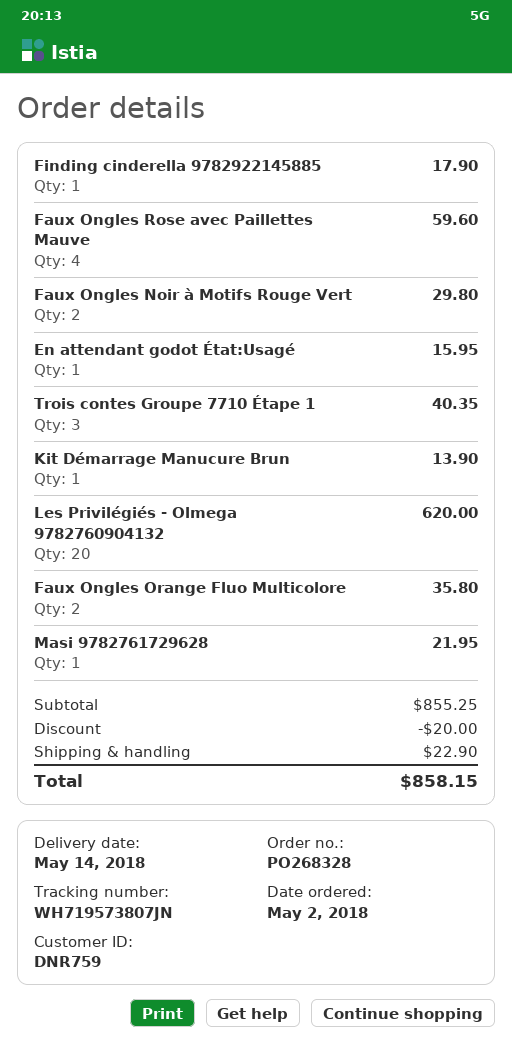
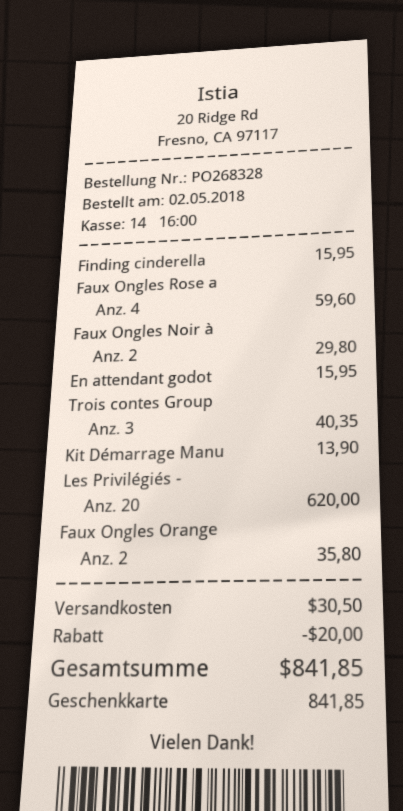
Finding cinderella 9782922145885: 1 for 17.90 -> 1 for 15.95
Masi 9782761729628: 1 for 21.95 -> none
shipping: 22.90 -> 30.50
total: 858.15 -> 841.85

